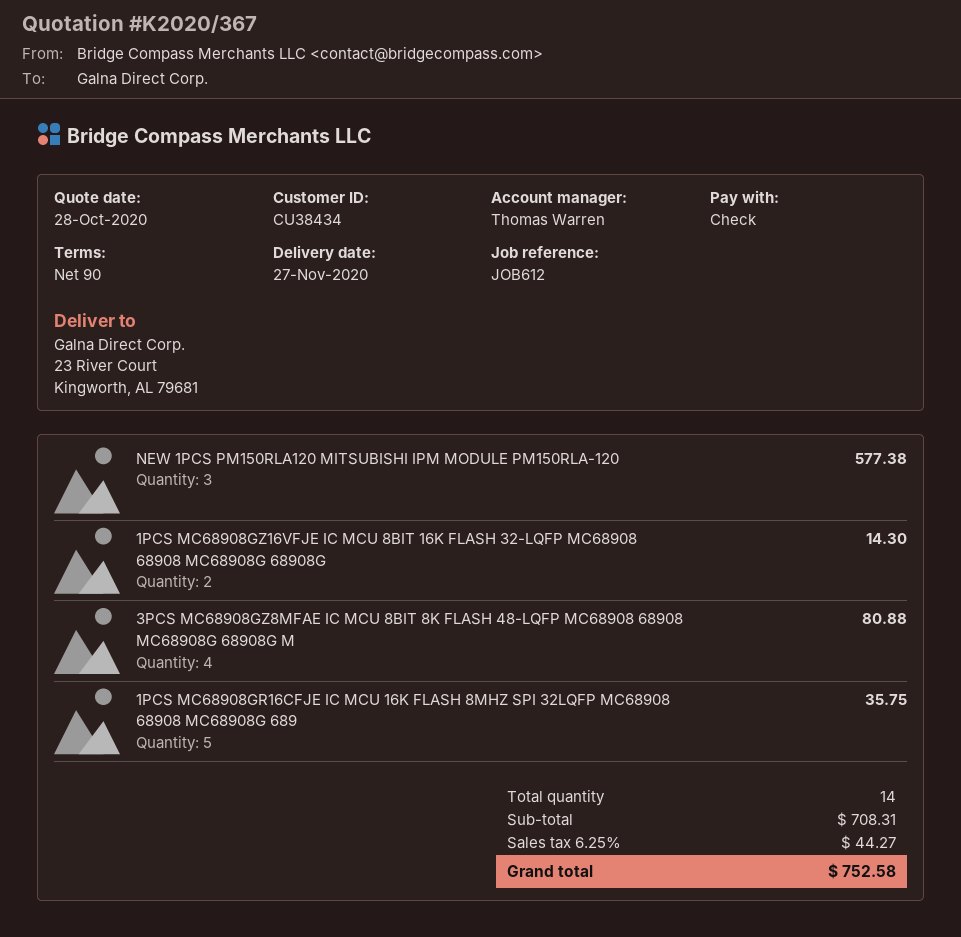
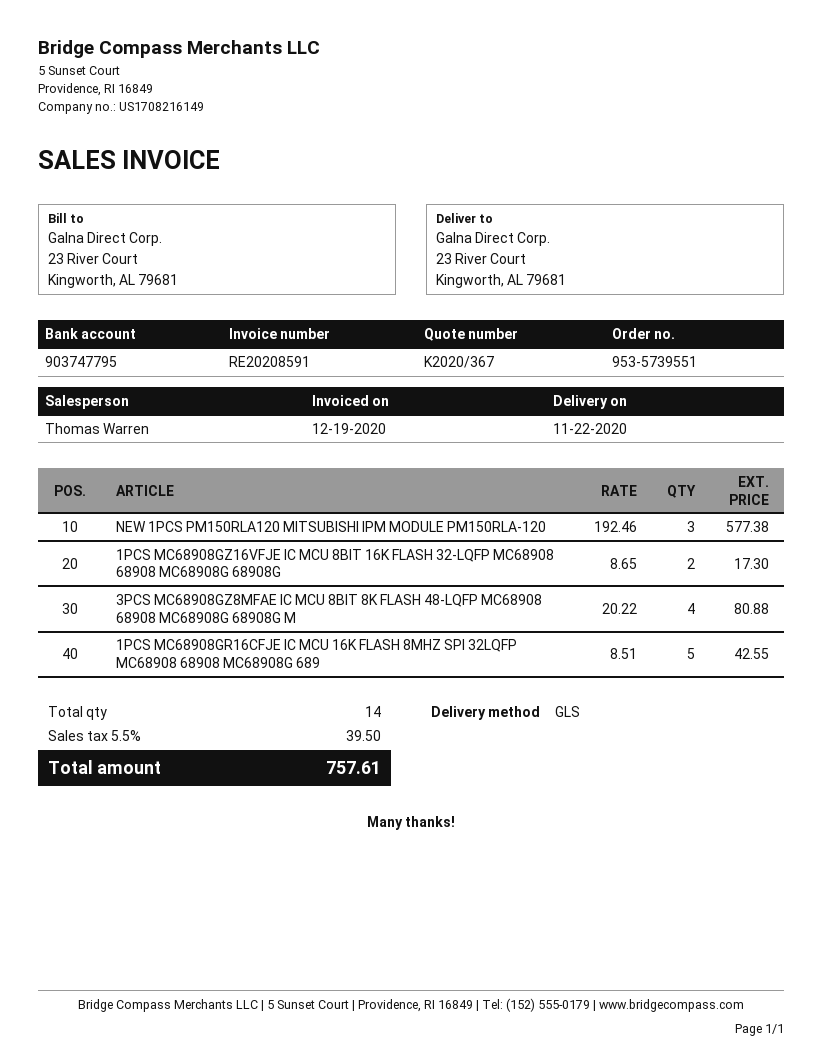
delivery date: 2020-11-27 -> 2020-11-22
1PCS MC68908GZ16VFJE IC MCU 8BIT 16K FLASH 32-LQFP MC68908 68908 MC68908G 68908G: 2 for 14.30 -> 2 for 17.30
1PCS MC68908GR16CFJE IC MCU 16K FLASH 8MHZ SPI 32LQFP MC68908 68908 MC68908G 689: 5 for 35.75 -> 5 for 42.55
tax: 6.25% = 44.27 -> 5.5% = 39.50
total: 752.58 -> 757.61

